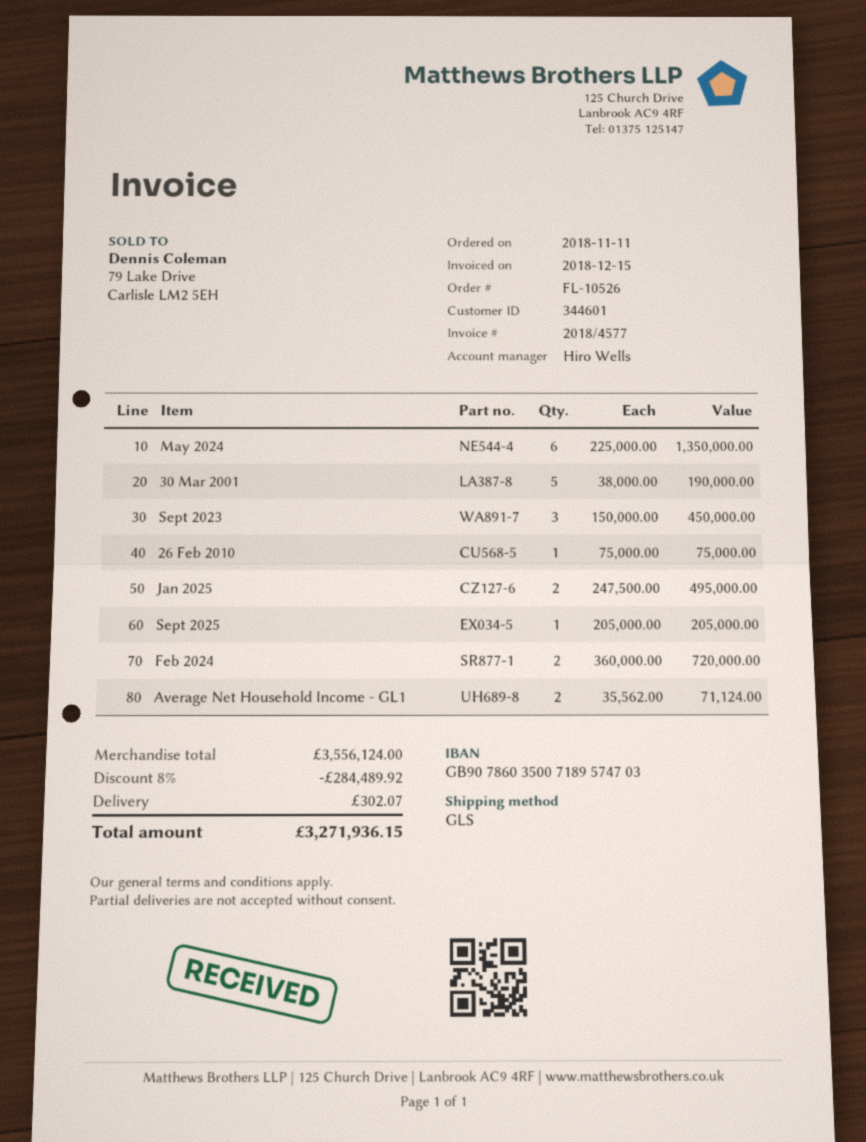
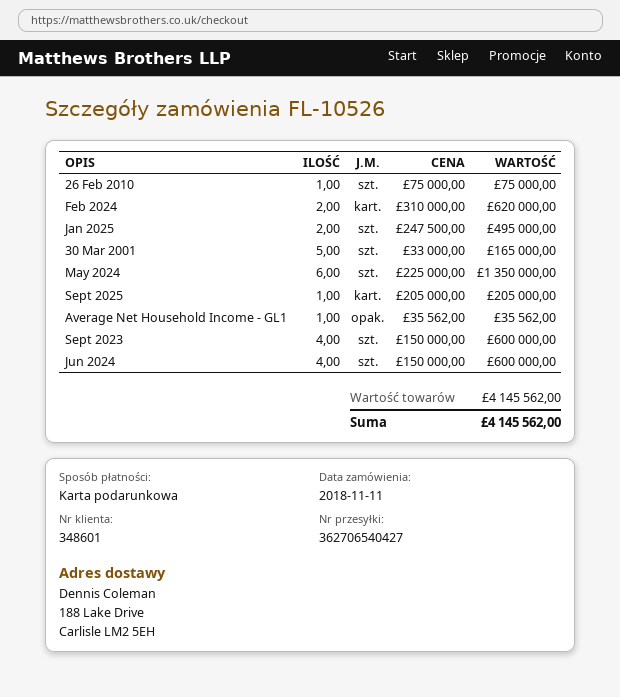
customer number: 344601 -> 348601
30 Mar 2001: 5 x 38000.00 = 190000.00 -> 5 x 33000.00 = 165000.00
Sept 2023: 3 x 150000.00 = 450000.00 -> 4 x 150000.00 = 600000.00
Feb 2024: 2 x 360000.00 = 720000.00 -> 2 x 310000.00 = 620000.00
Average Net Household Income - GL1: 2 x 35562.00 = 71124.00 -> 1 x 35562.00 = 35562.00
Jun 2024: none -> 4 x 150000.00 = 600000.00
subtotal: 3556124.00 -> 4145562.00
discount: 8% = 284489.92 -> none
shipping: 302.07 -> none
total: 3271936.15 -> 4145562.00

